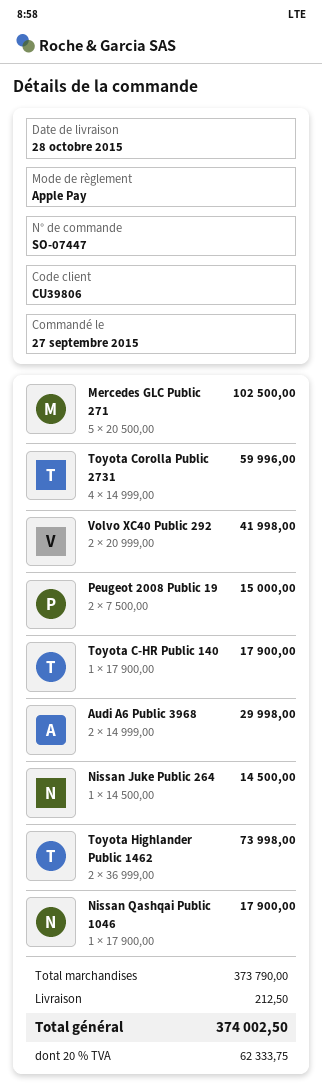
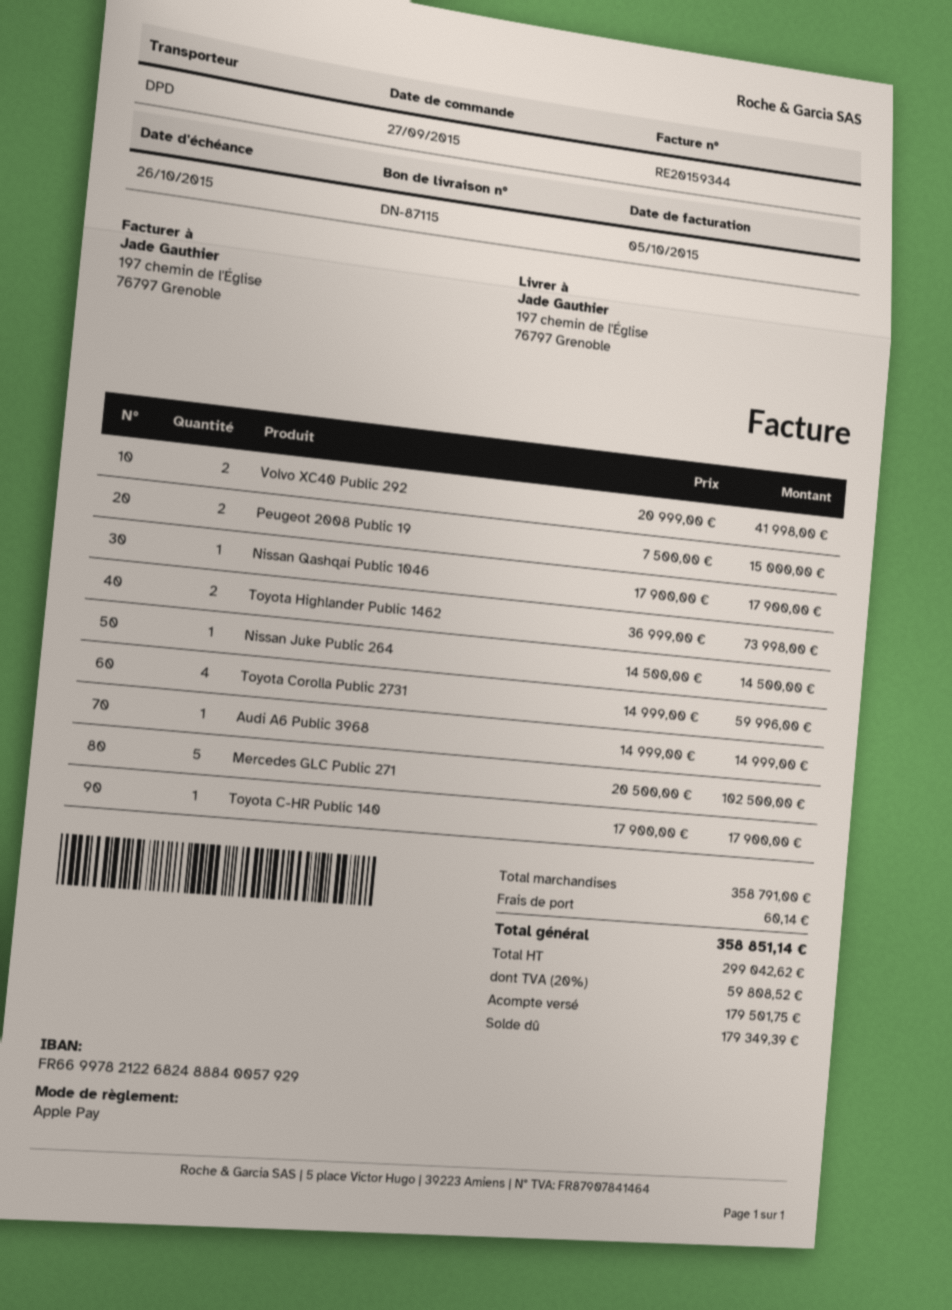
Audi A6 Public 3968: 2 x 14999.00 = 29998.00 -> 1 x 14999.00 = 14999.00
subtotal: 373790.00 -> 358791.00
shipping: 212.50 -> 60.14
tax: 20% = 62333.75 -> 20% = 59808.52
total: 374002.50 -> 358851.14

